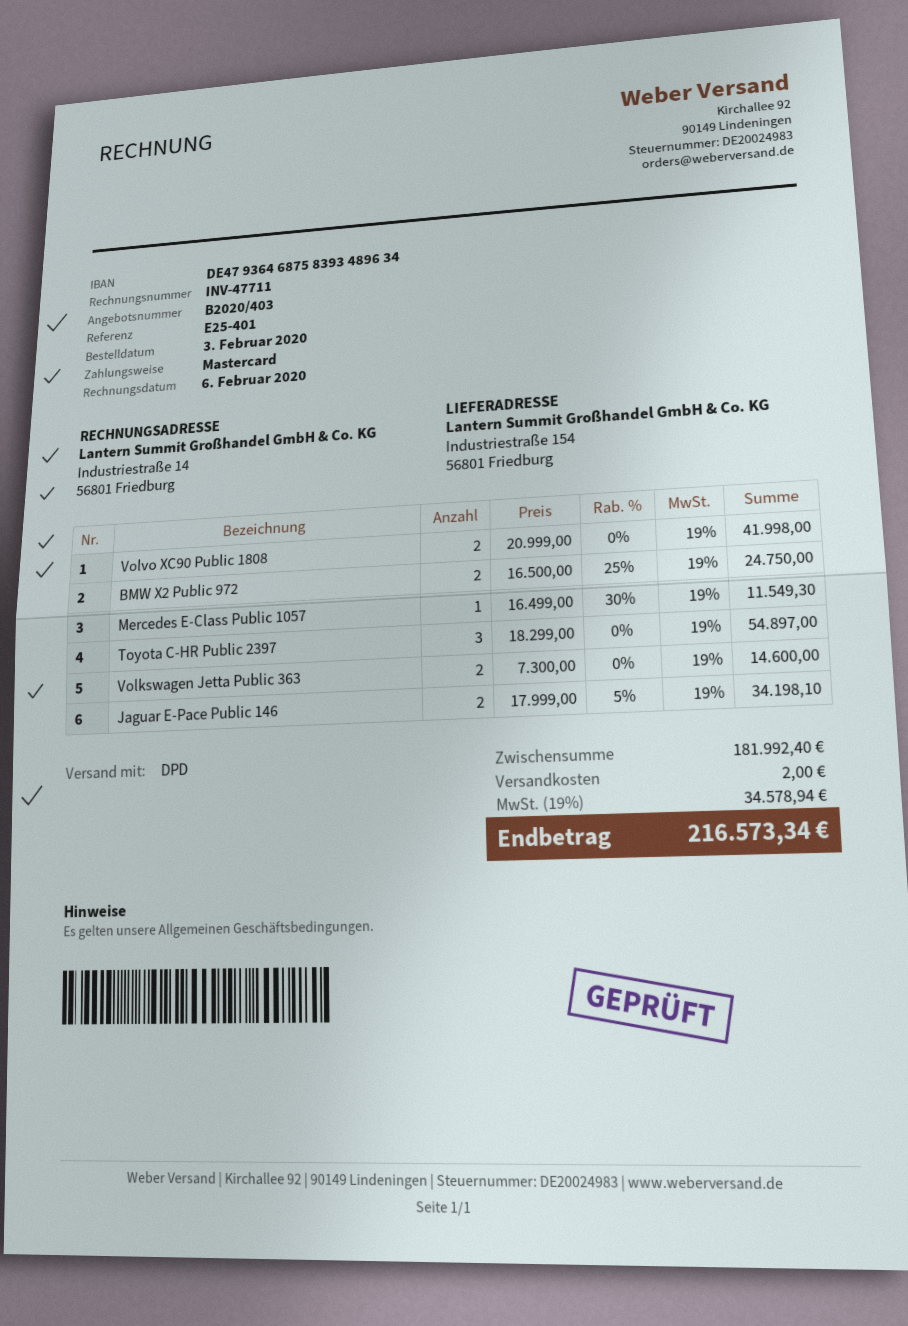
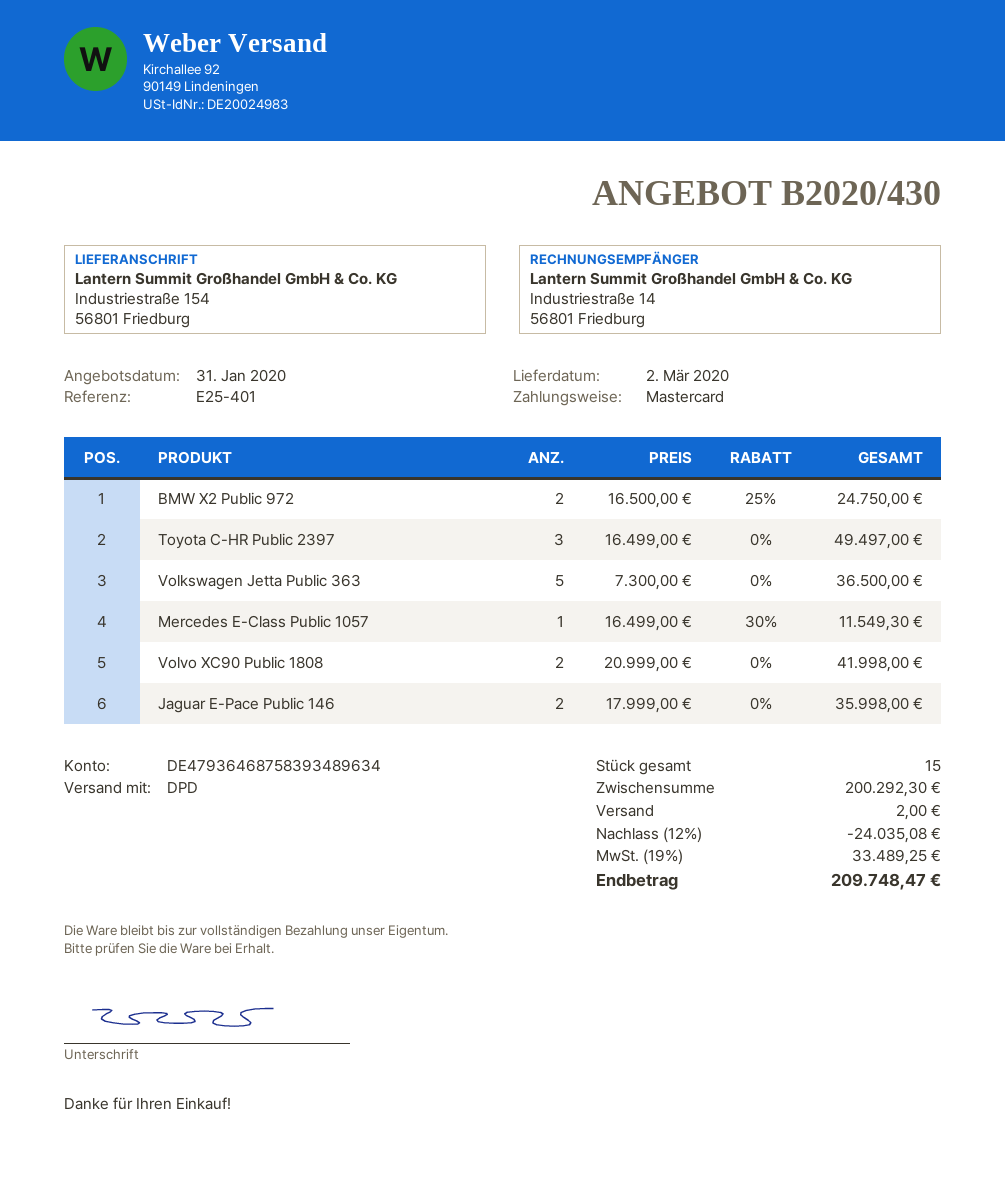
quote number: B2020/403 -> B2020/430
Toyota C-HR Public 2397: 3 x 18299.00 = 54897.00 -> 3 x 16499.00 = 49497.00
Volkswagen Jetta Public 363: 2 x 7300.00 = 14600.00 -> 5 x 7300.00 = 36500.00
Jaguar E-Pace Public 146: 2 x 17999.00 - 5% = 34198.10 -> 2 x 17999.00 = 35998.00
subtotal: 181992.40 -> 200292.30
discount: none -> 12% = 24035.08
tax: 19% = 34578.94 -> 19% = 33489.25
total: 216573.34 -> 209748.47

